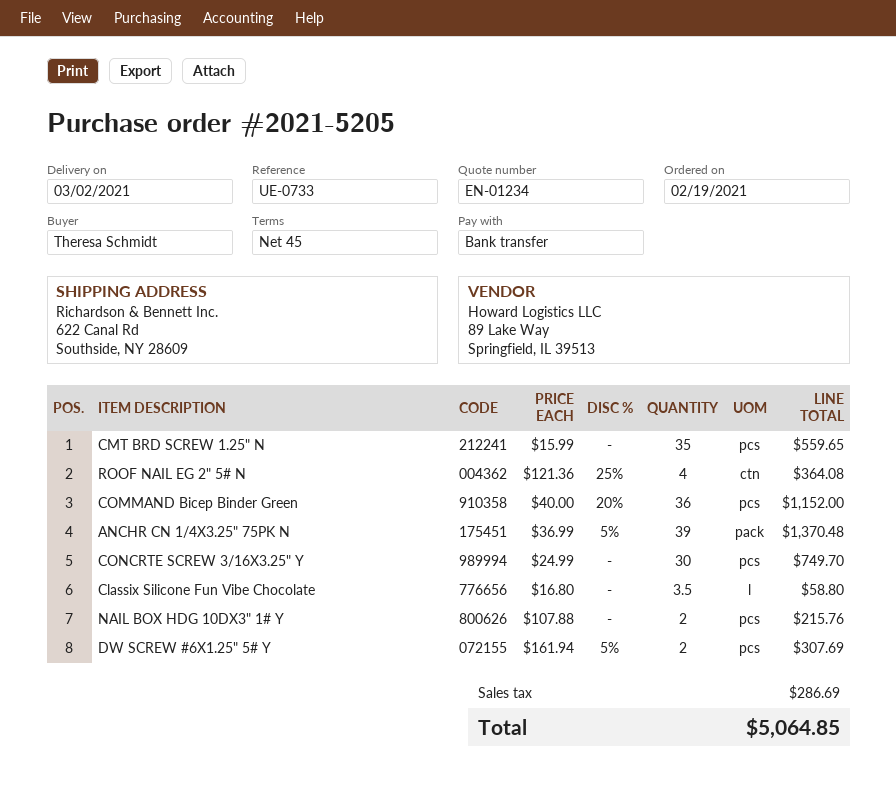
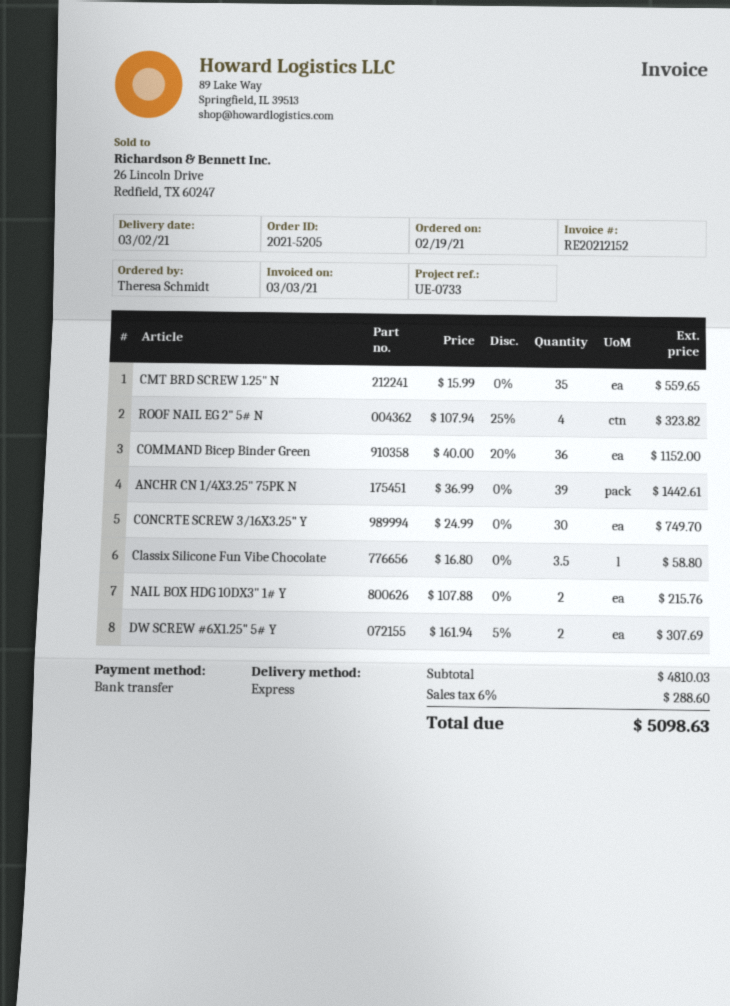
ROOF NAIL EG 2" 5# N: 4 x 121.36 - 25% = 364.08 -> 4 x 107.94 - 25% = 323.82
ANCHR CN 1/4X3.25" 75PK N: 39 x 36.99 - 5% = 1370.48 -> 39 x 36.99 = 1442.61
tax: 286.69 -> 288.60
total: 5064.85 -> 5098.63

